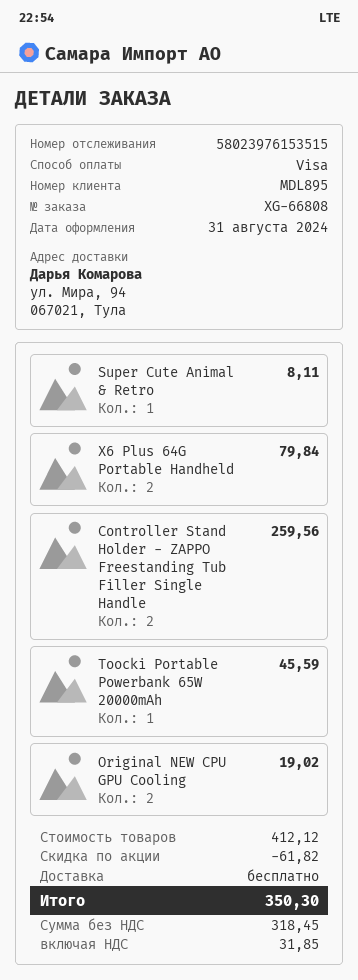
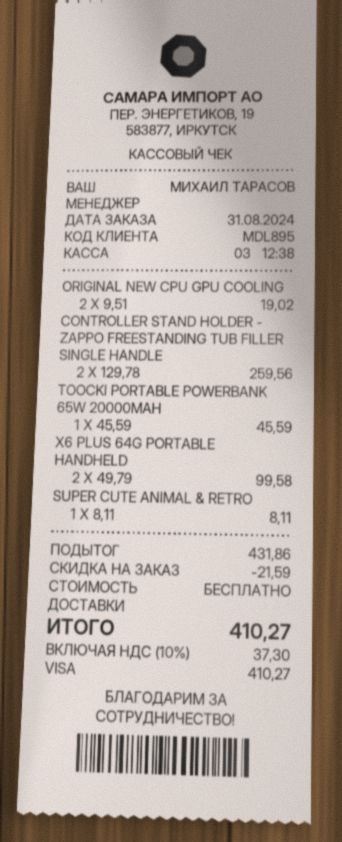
X6 Plus 64G Portable Handheld: 2 for 79.84 -> 2 for 99.58
subtotal: 412.12 -> 431.86
discount: 61.82 -> 21.59
tax: 31.85 -> 37.30
total: 350.30 -> 410.27

